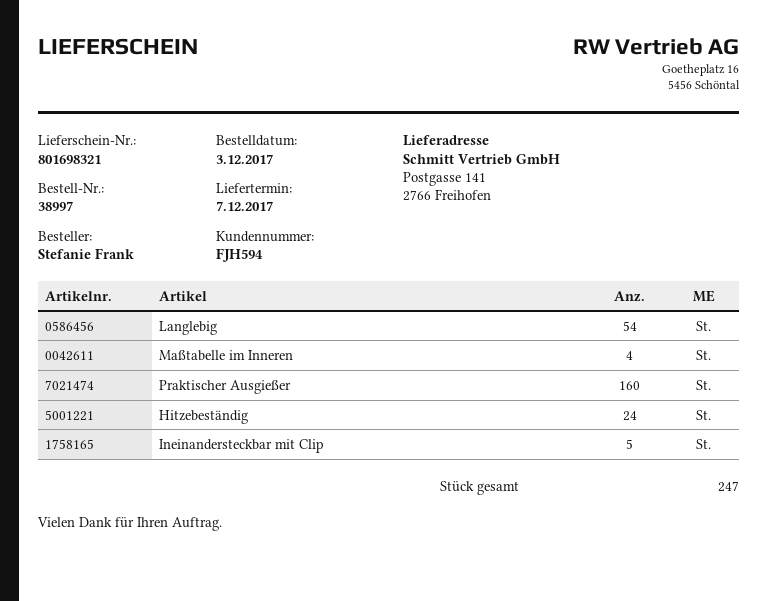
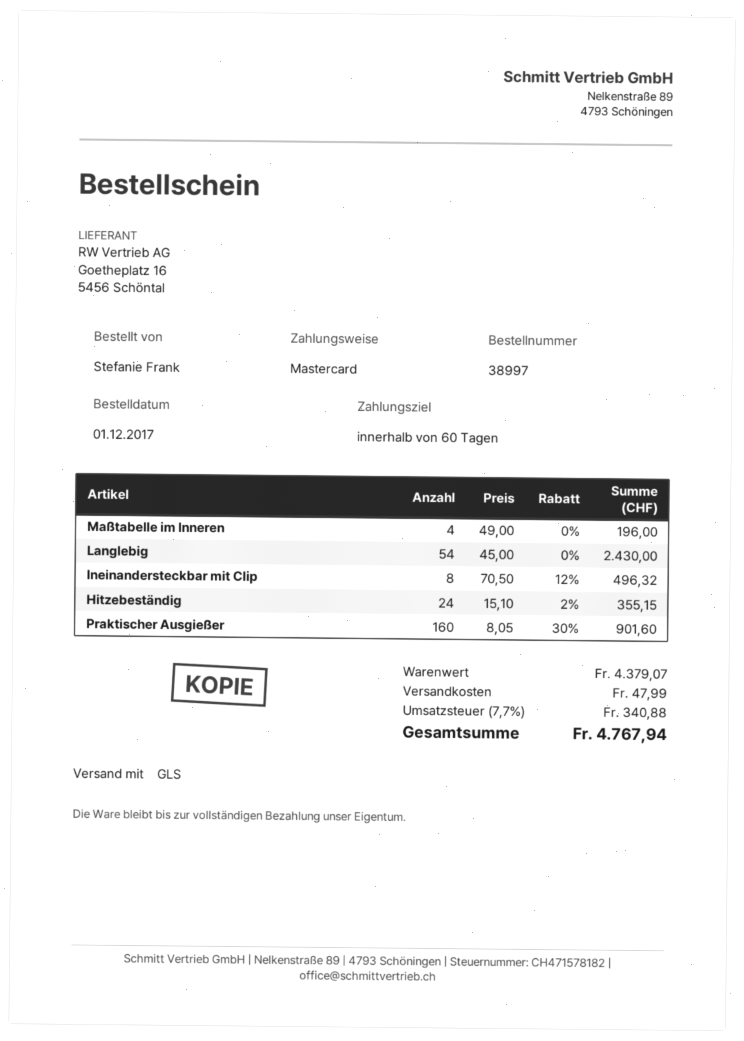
order date: 2017-12-03 -> 2017-12-01
Ineinandersteckbar mit Clip: 5 -> 8

